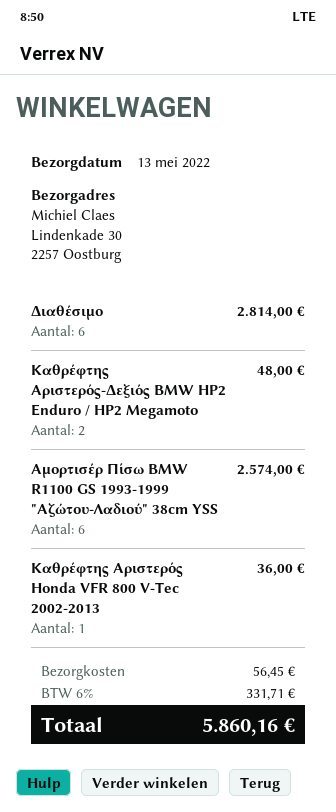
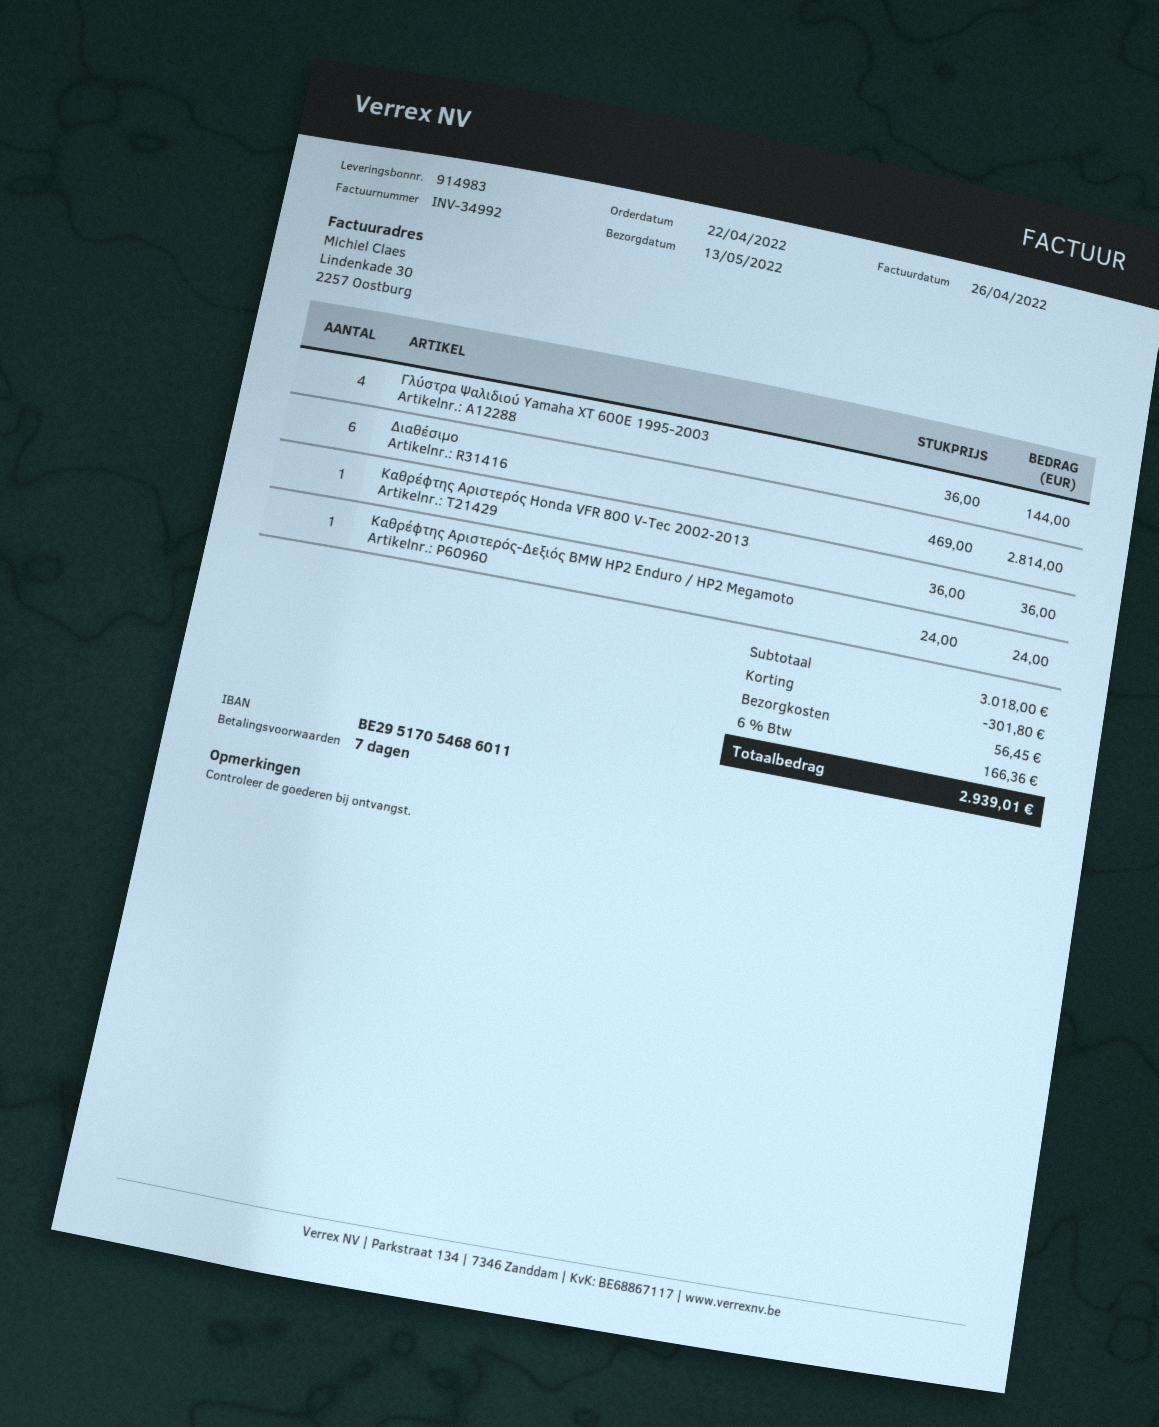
Καθρέφτης Αριστερός-Δεξιός BMW HP2 Enduro / HP2 Megamoto: 2 for 48.00 -> 1 for 24.00
Αμορτισέρ Πίσω BMW R1100 GS 1993-1999 "Αζώτου-Λαδιού" 38cm YSS: 6 for 2574.00 -> none
Γλύστρα Ψαλιδιού Yamaha XT 600E 1995-2003: none -> 4 for 144.00
discount: none -> 301.80
tax: 6% = 331.71 -> 6% = 166.36
total: 5860.16 -> 2939.01

